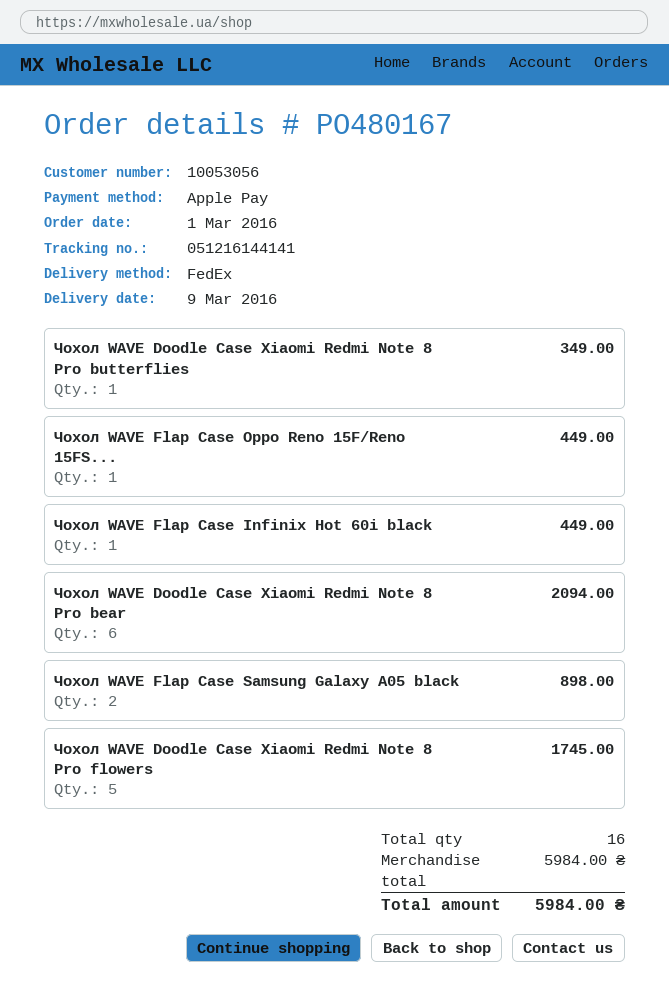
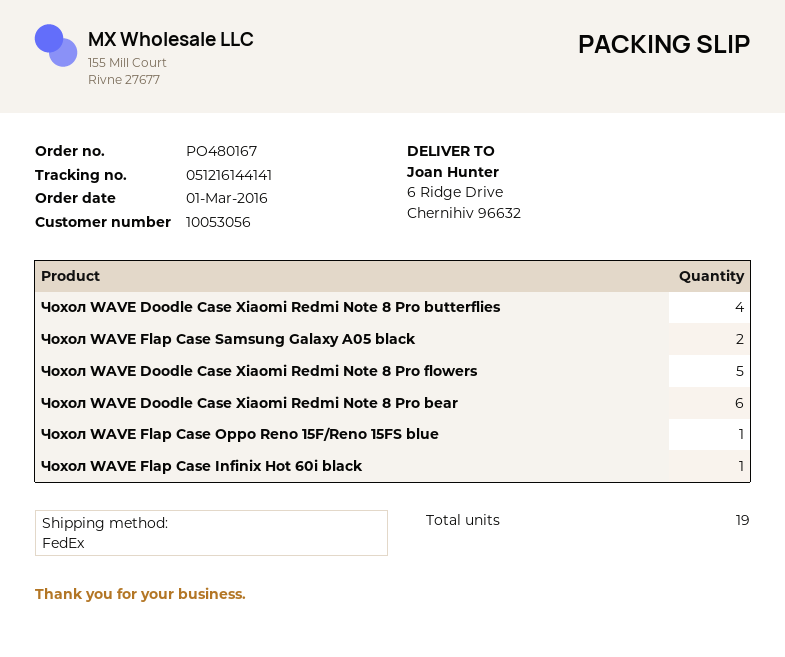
Чохол WAVE Doodle Case Xiaomi Redmi Note 8 Pro butterflies: 1 -> 4
total quantity: 16 -> 19

